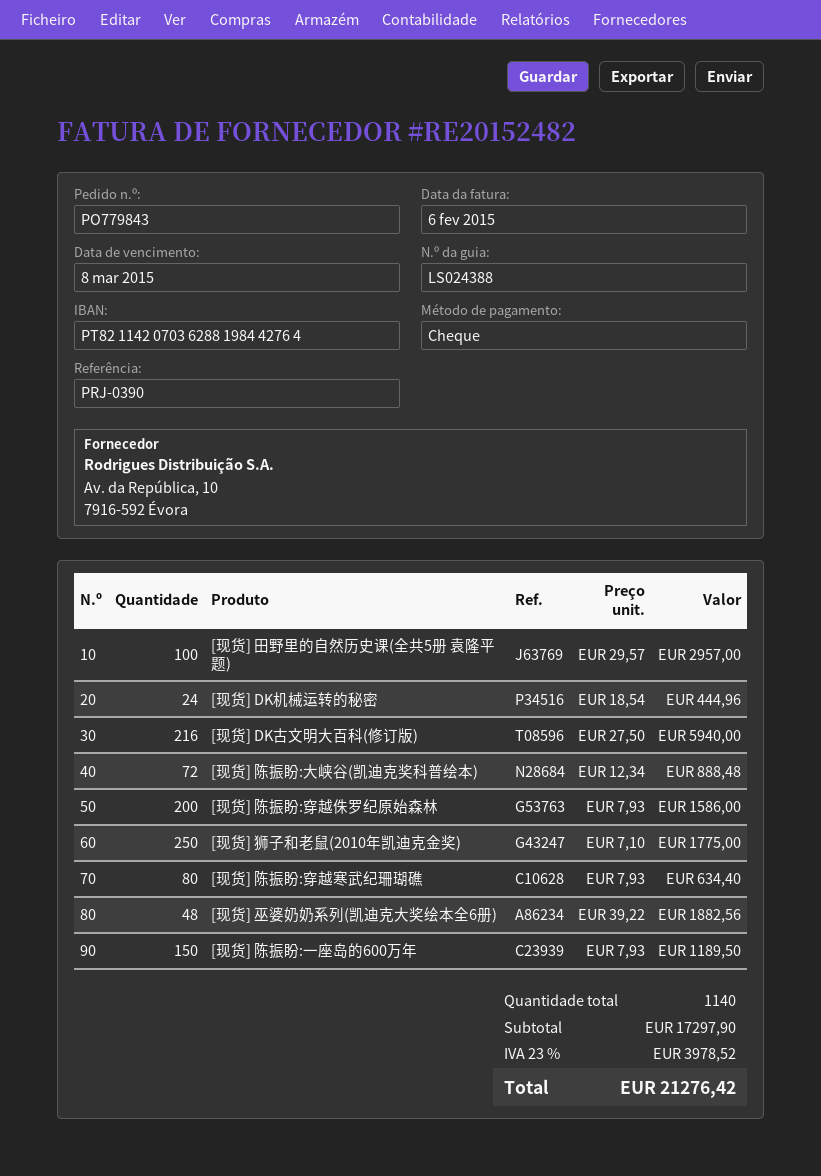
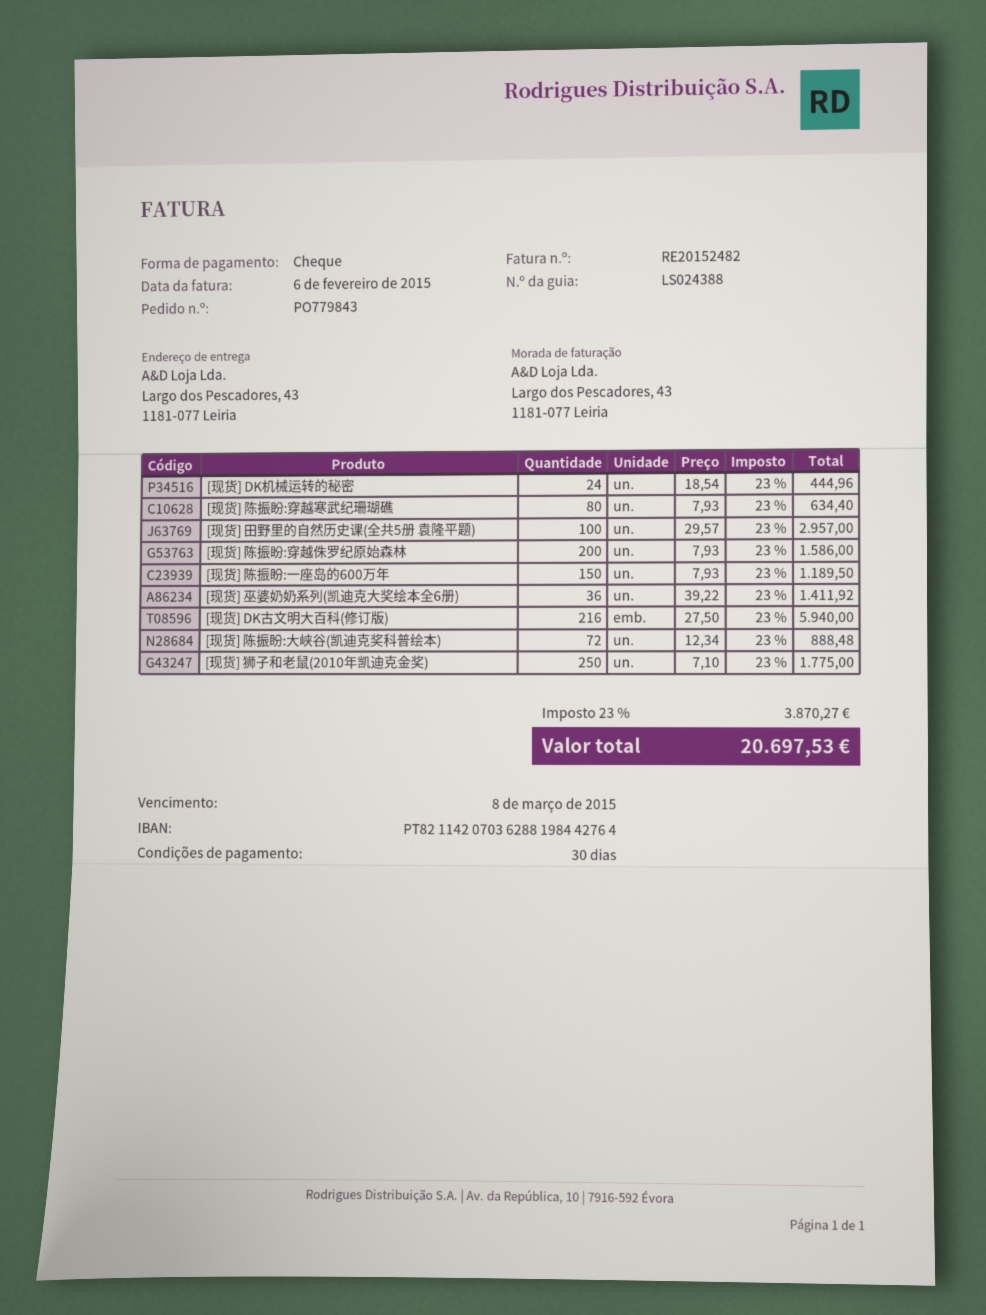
[现货] 巫婆奶奶系列(凯迪克大奖绘本全6册): 48 x 39.22 = 1882.56 -> 36 x 39.22 = 1411.92
tax: 23% = 3978.52 -> 23% = 3870.27
total: 21276.42 -> 20697.53

